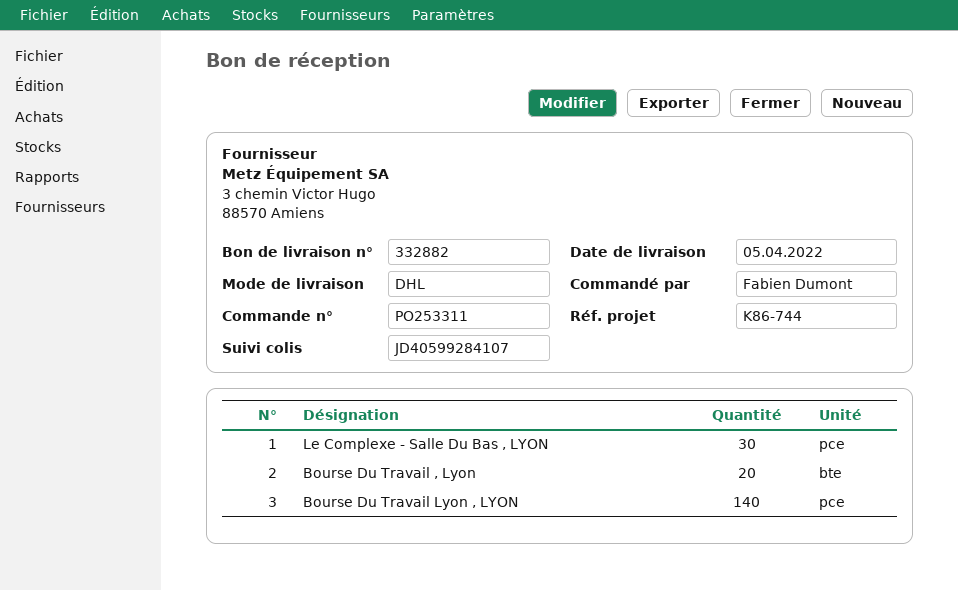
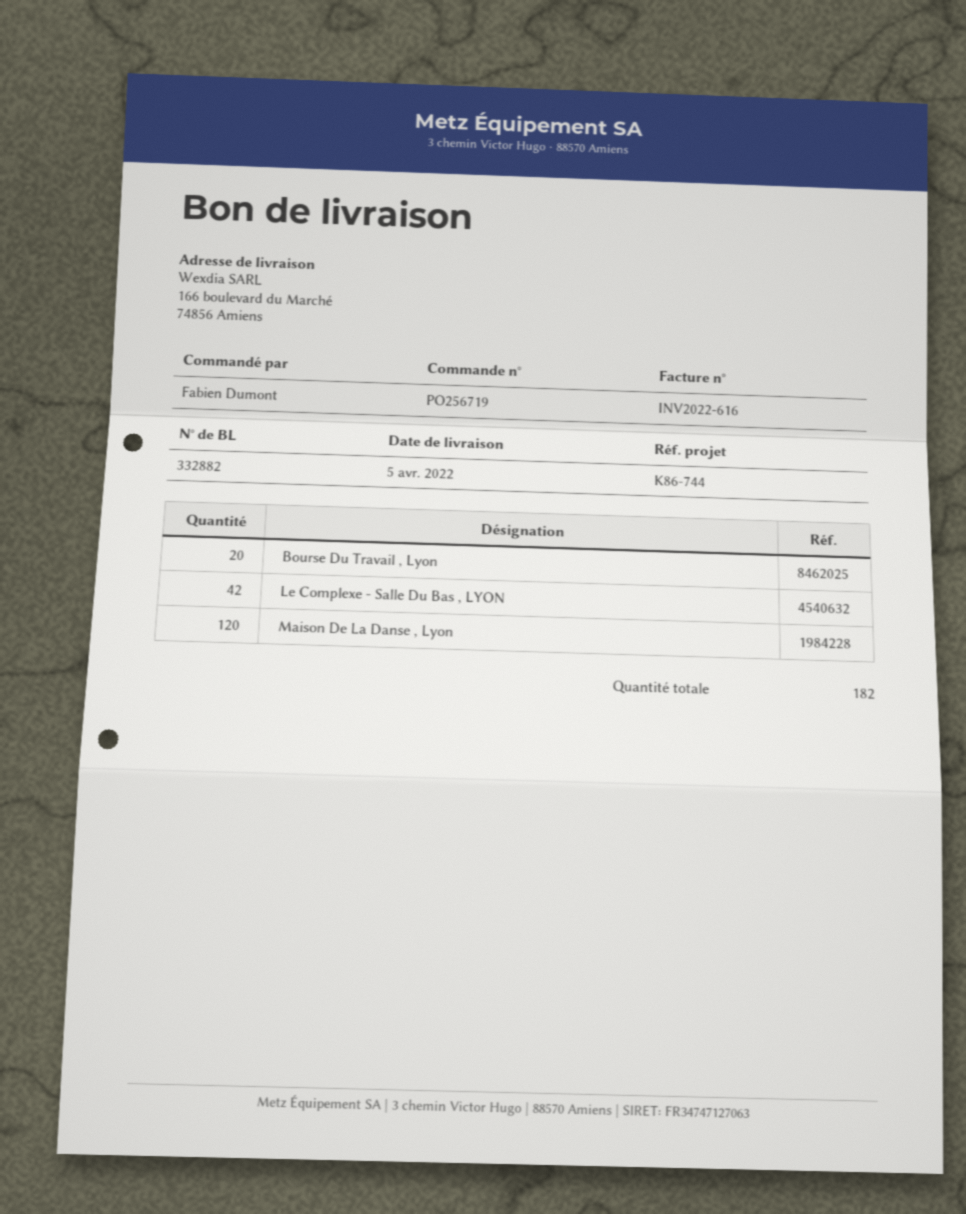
order number: PO253311 -> PO256719
Le Complexe - Salle Du Bas , LYON: 30 -> 42
Bourse Du Travail Lyon , LYON: 140 -> none
Maison De La Danse , Lyon: none -> 120

